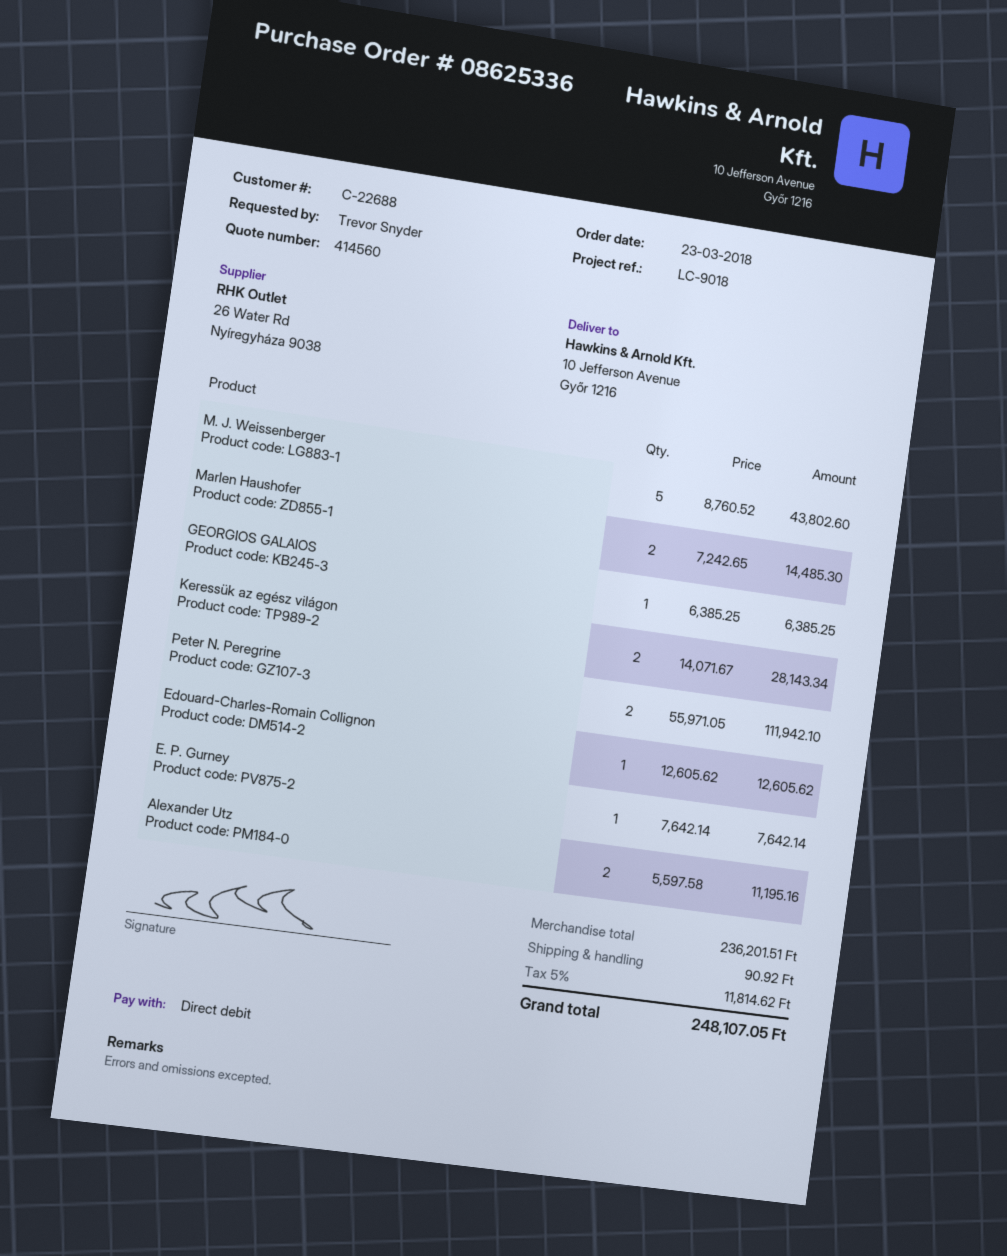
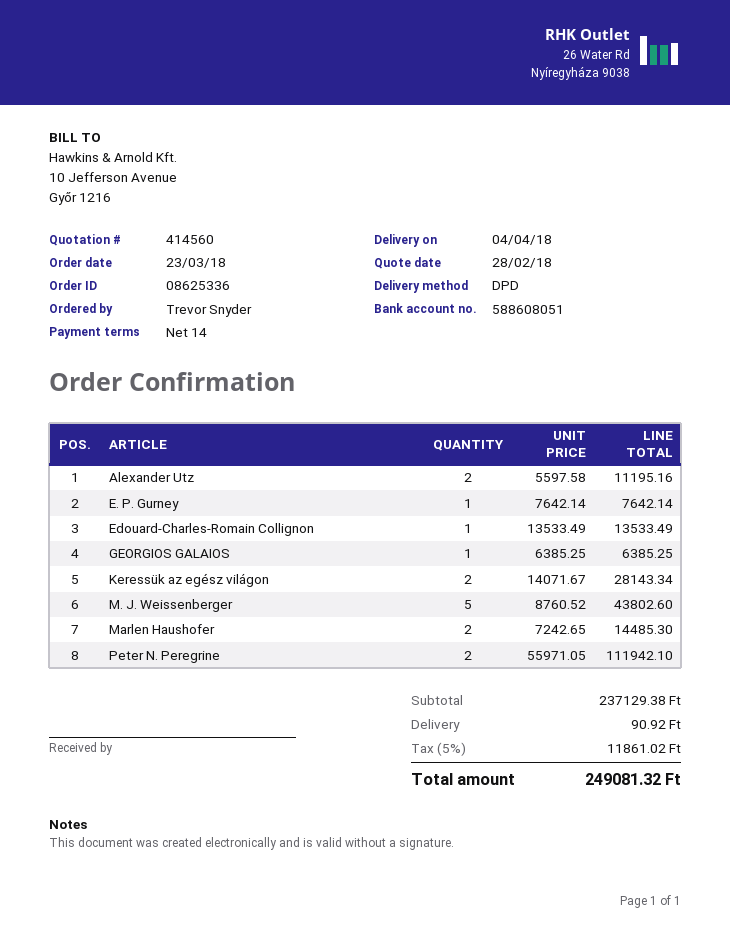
Edouard-Charles-Romain Collignon: 1 x 12605.62 = 12605.62 -> 1 x 13533.49 = 13533.49
subtotal: 236201.51 -> 237129.38
tax: 5% = 11814.62 -> 5% = 11861.02
total: 248107.05 -> 249081.32

